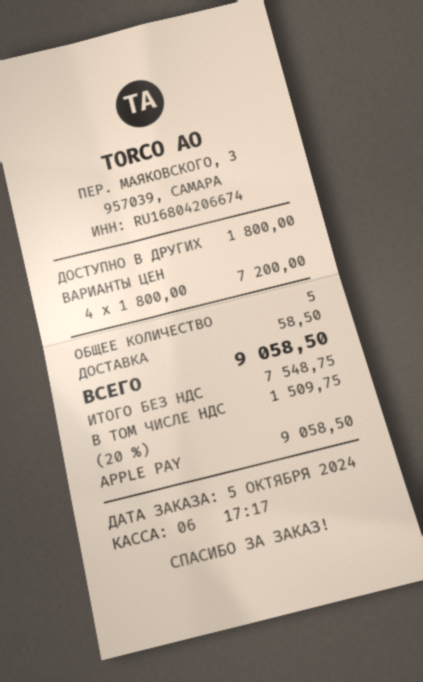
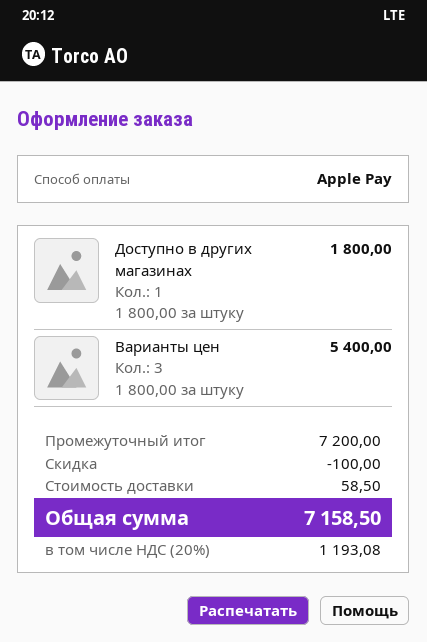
ВАРИАНТЫ ЦЕН: 4 x 1800.00 = 7200.00 -> 3 x 1800.00 = 5400.00
discount: none -> 100.00
tax: 20% = 1509.75 -> 20% = 1193.08
total: 9058.50 -> 7158.50

